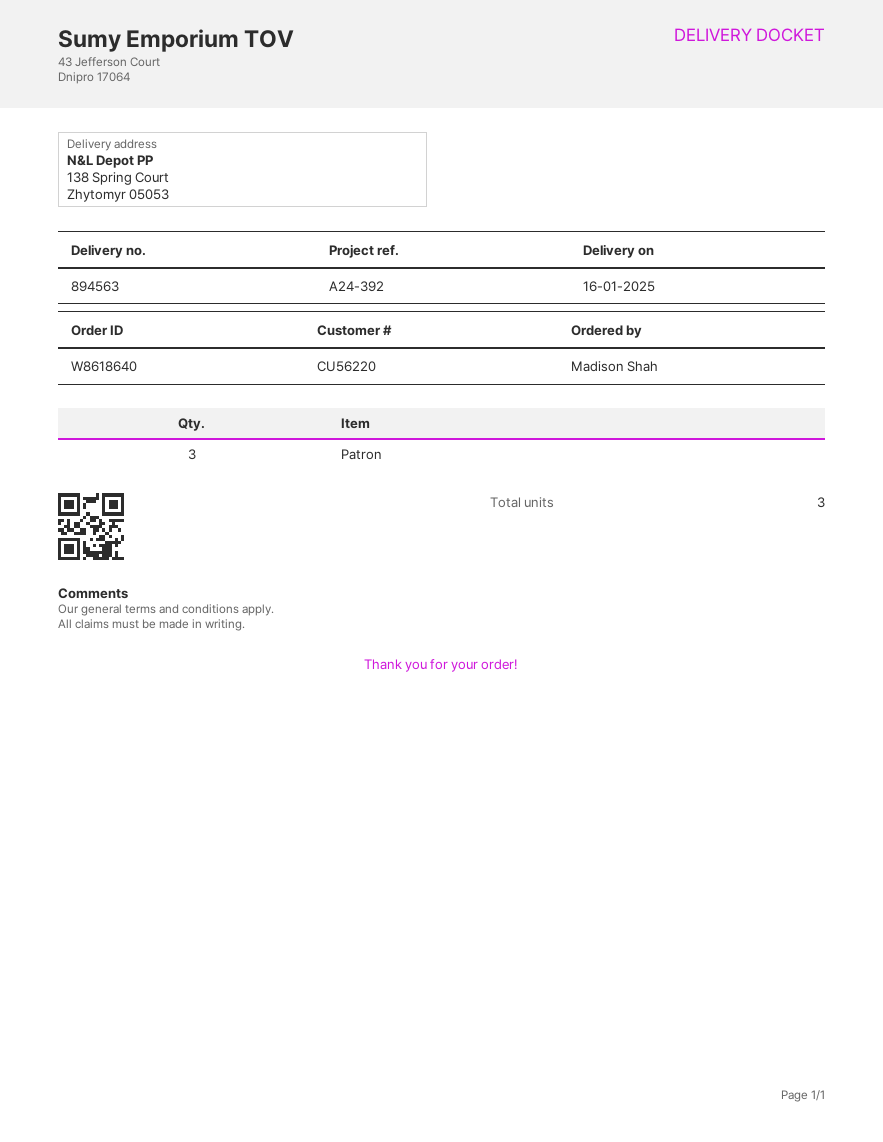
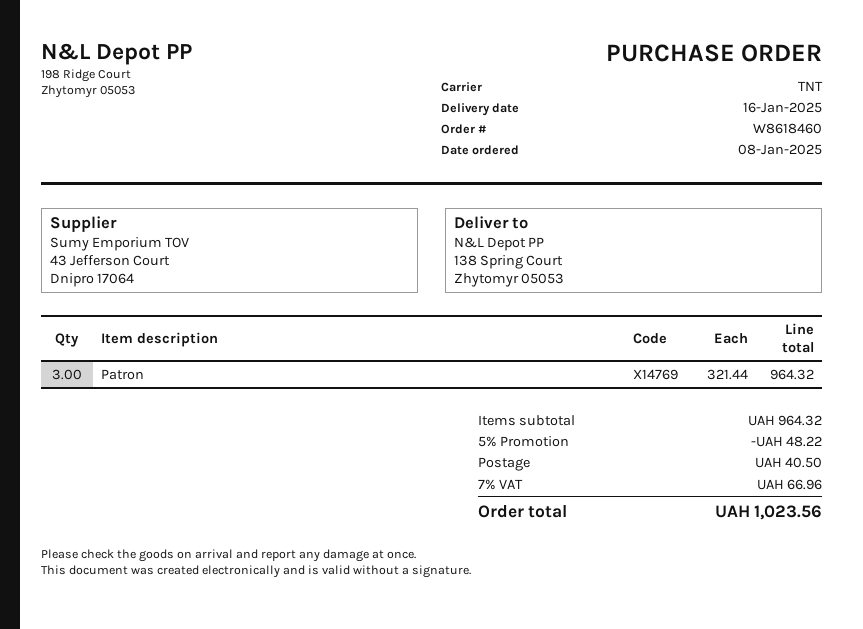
order number: W8618640 -> W8618460

